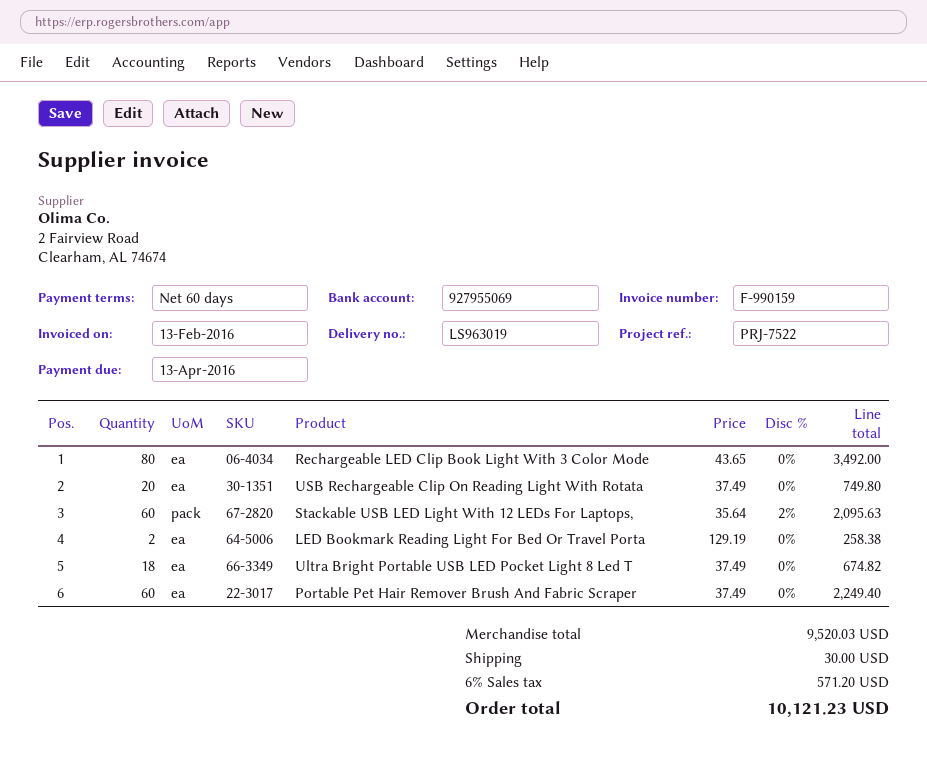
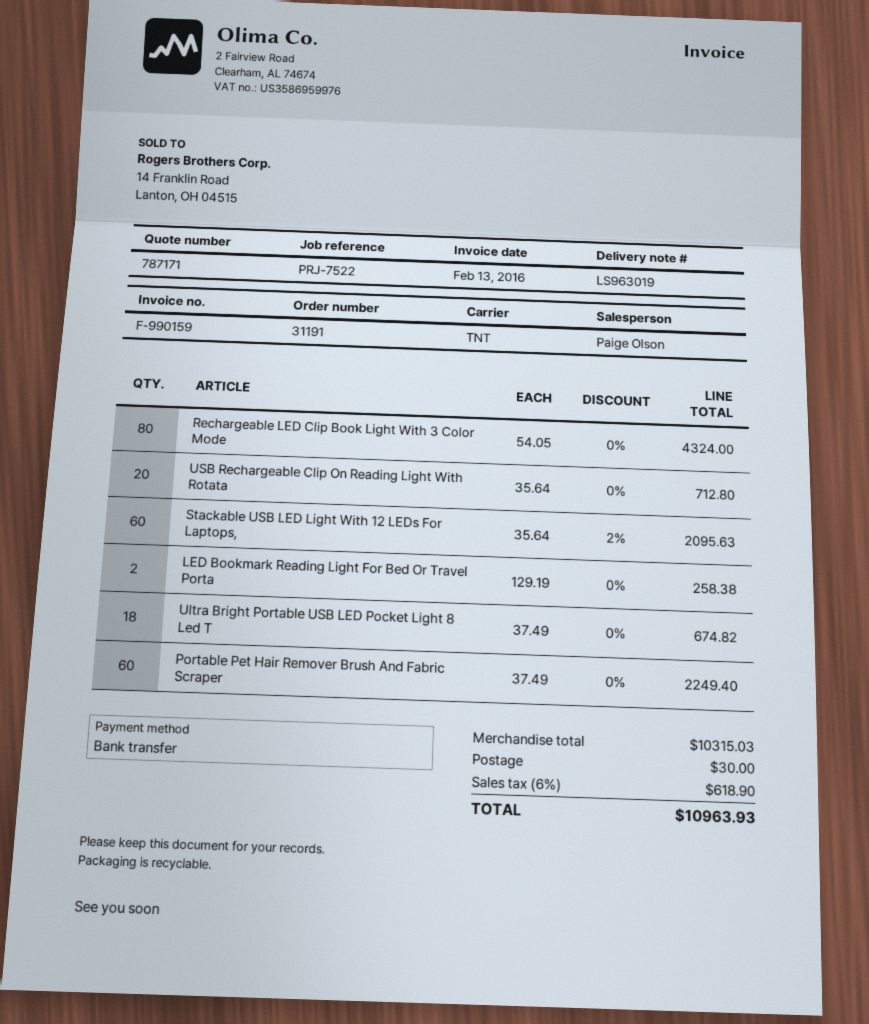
Rechargeable LED Clip Book Light With 3 Color Mode: 80 x 43.65 = 3492.00 -> 80 x 54.05 = 4324.00
USB Rechargeable Clip On Reading Light With Rotata: 20 x 37.49 = 749.80 -> 20 x 35.64 = 712.80
subtotal: 9520.03 -> 10315.03
tax: 6% = 571.20 -> 6% = 618.90
total: 10121.23 -> 10963.93

